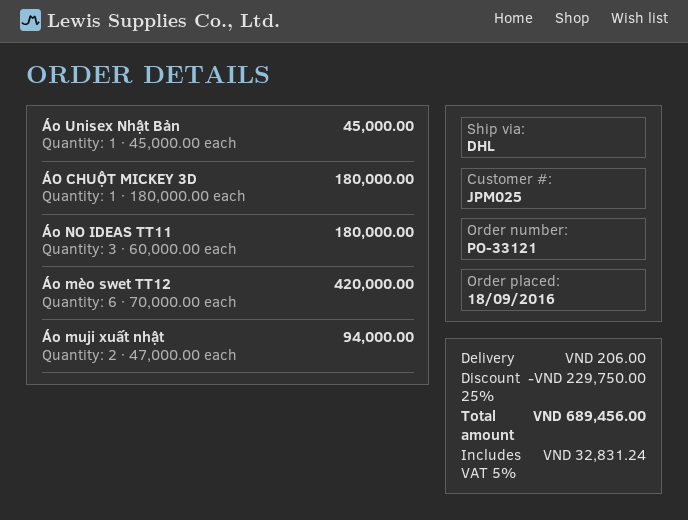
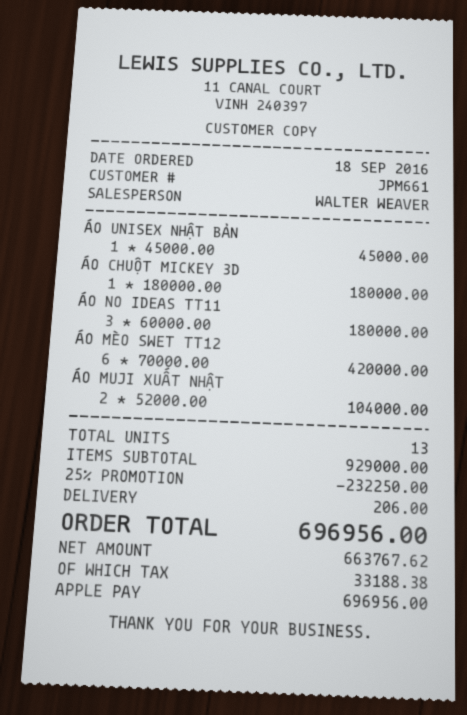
customer number: JPM025 -> JPM661
Áo muji xuất nhật: 2 x 47000.00 = 94000.00 -> 2 x 52000.00 = 104000.00
discount: 25% = 229750.00 -> 25% = 232250.00
tax: 32831.24 -> 33188.38
total: 689456.00 -> 696956.00

